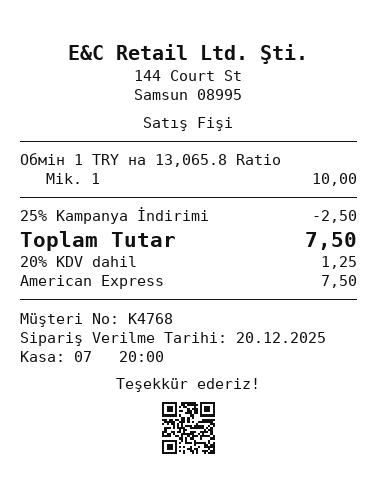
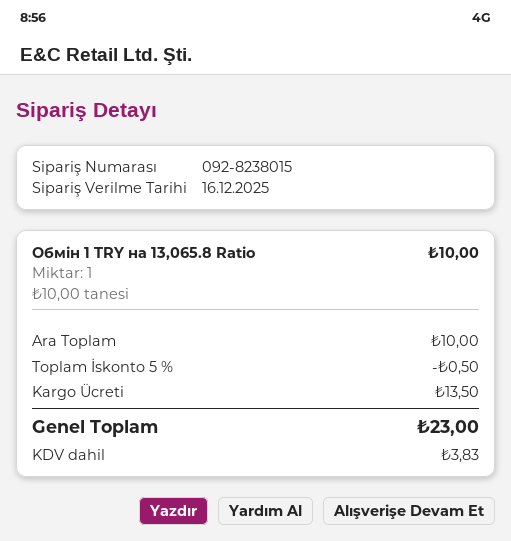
order date: 2025-12-20 -> 2025-12-16
discount: 25% = 2.50 -> 5% = 0.50
shipping: none -> 13.50
tax: 1.25 -> 3.83
total: 7.50 -> 23.00

